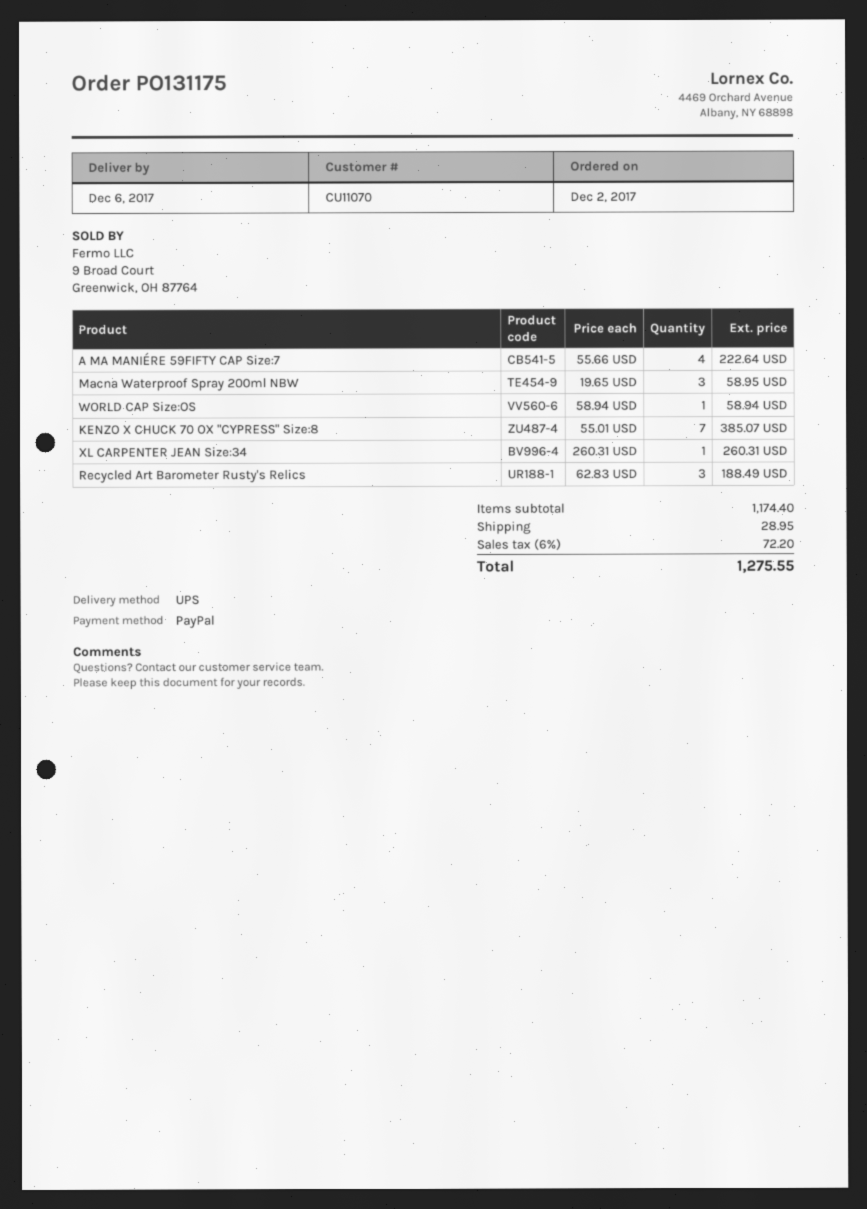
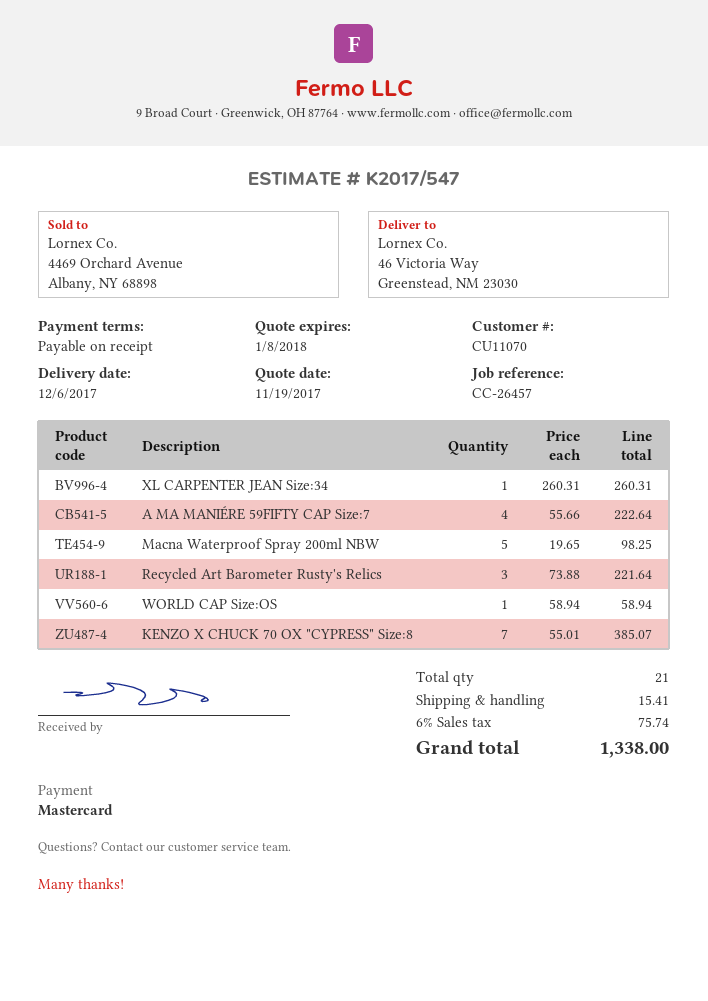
payment method: PayPal -> Mastercard
Macna Waterproof Spray 200ml NBW: 3 x 19.65 = 58.95 -> 5 x 19.65 = 98.25
Recycled Art Barometer Rusty's Relics: 3 x 62.83 = 188.49 -> 3 x 73.88 = 221.64
shipping: 28.95 -> 15.41
tax: 6% = 72.20 -> 6% = 75.74
total: 1275.55 -> 1338.00

